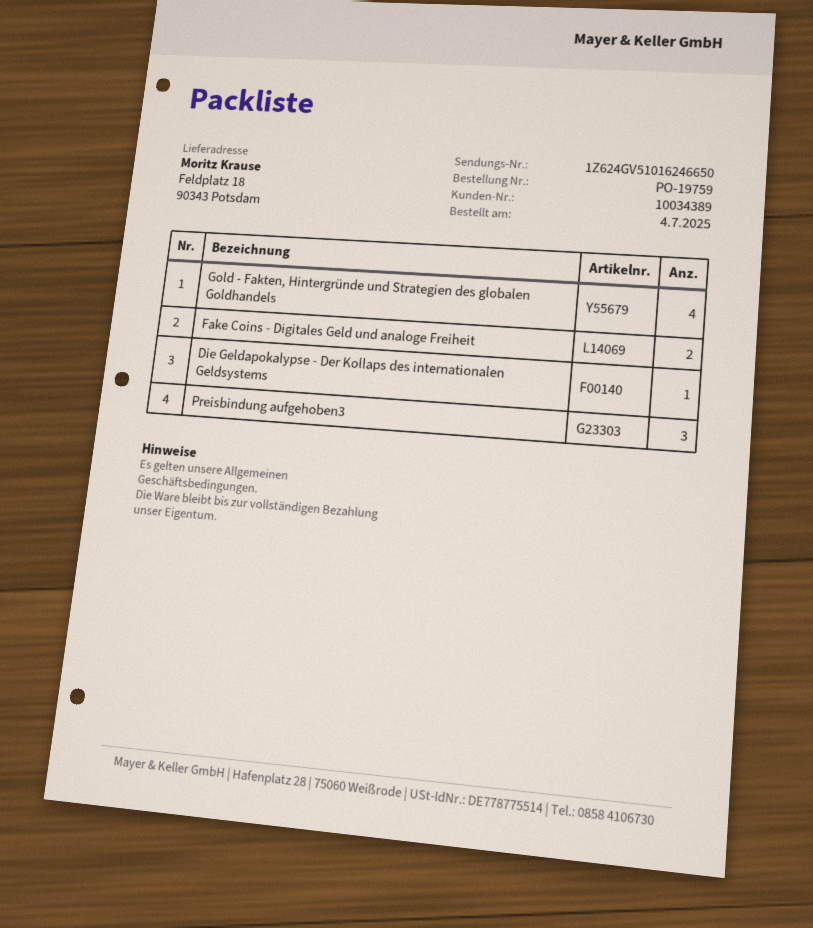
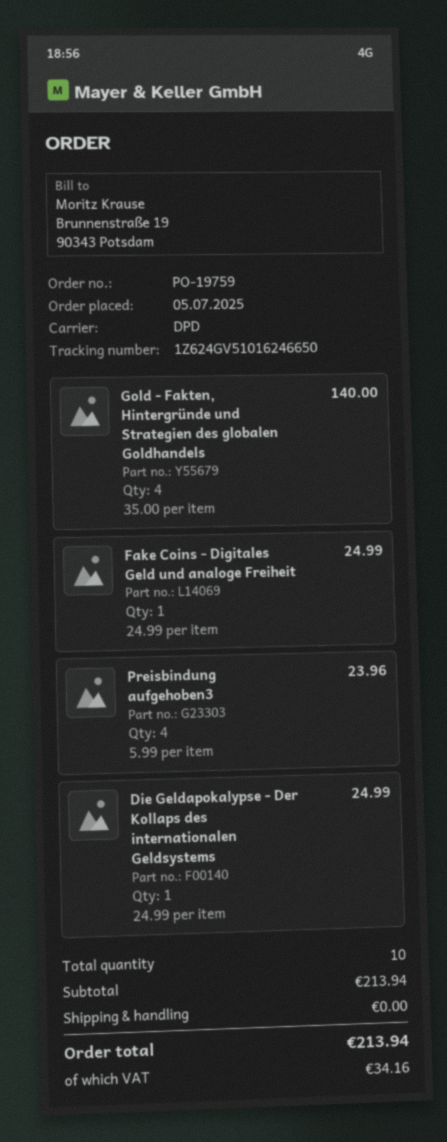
order date: 2025-07-04 -> 2025-07-05
Fake Coins - Digitales Geld und analoge Freiheit: 2 -> 1
Preisbindung aufgehoben3: 3 -> 4

